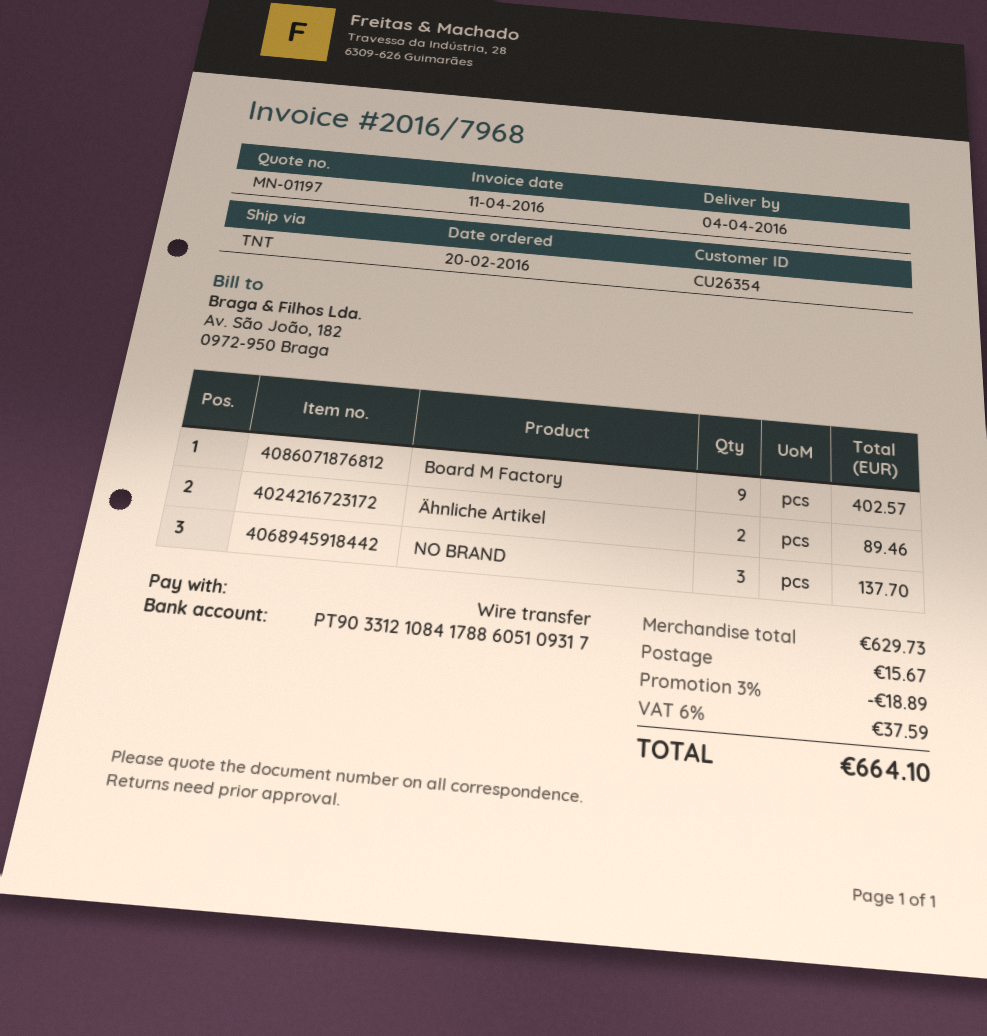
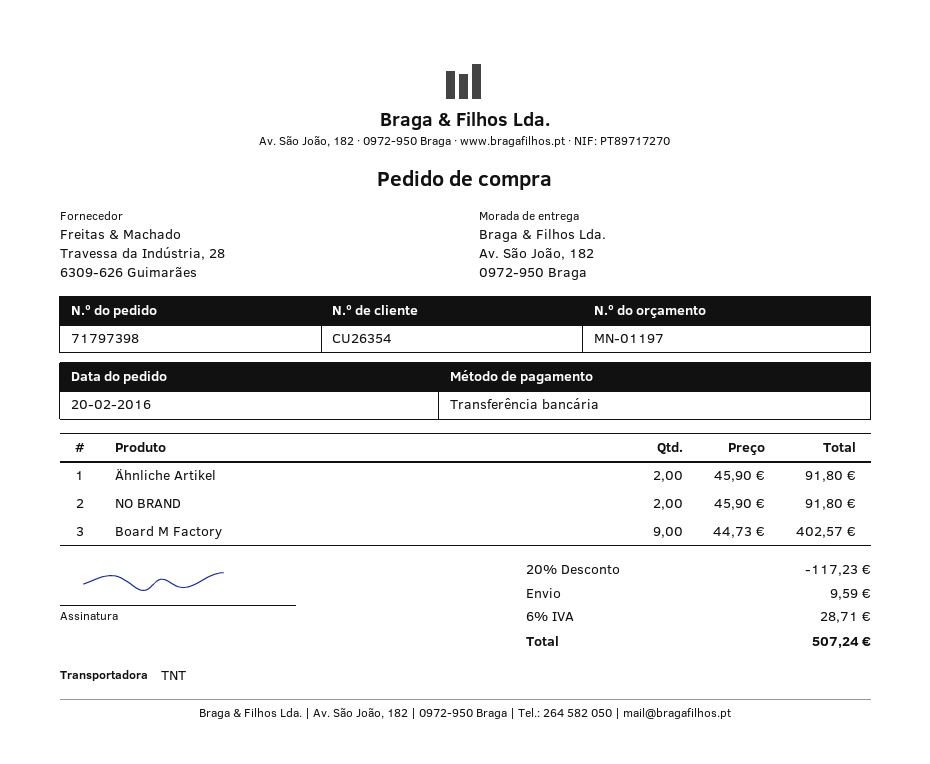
Ähnliche Artikel: 2 for 89.46 -> 2 for 91.80
NO BRAND: 3 for 137.70 -> 2 for 91.80
discount: 3% = 18.89 -> 20% = 117.23
shipping: 15.67 -> 9.59
tax: 6% = 37.59 -> 6% = 28.71
total: 664.10 -> 507.24

